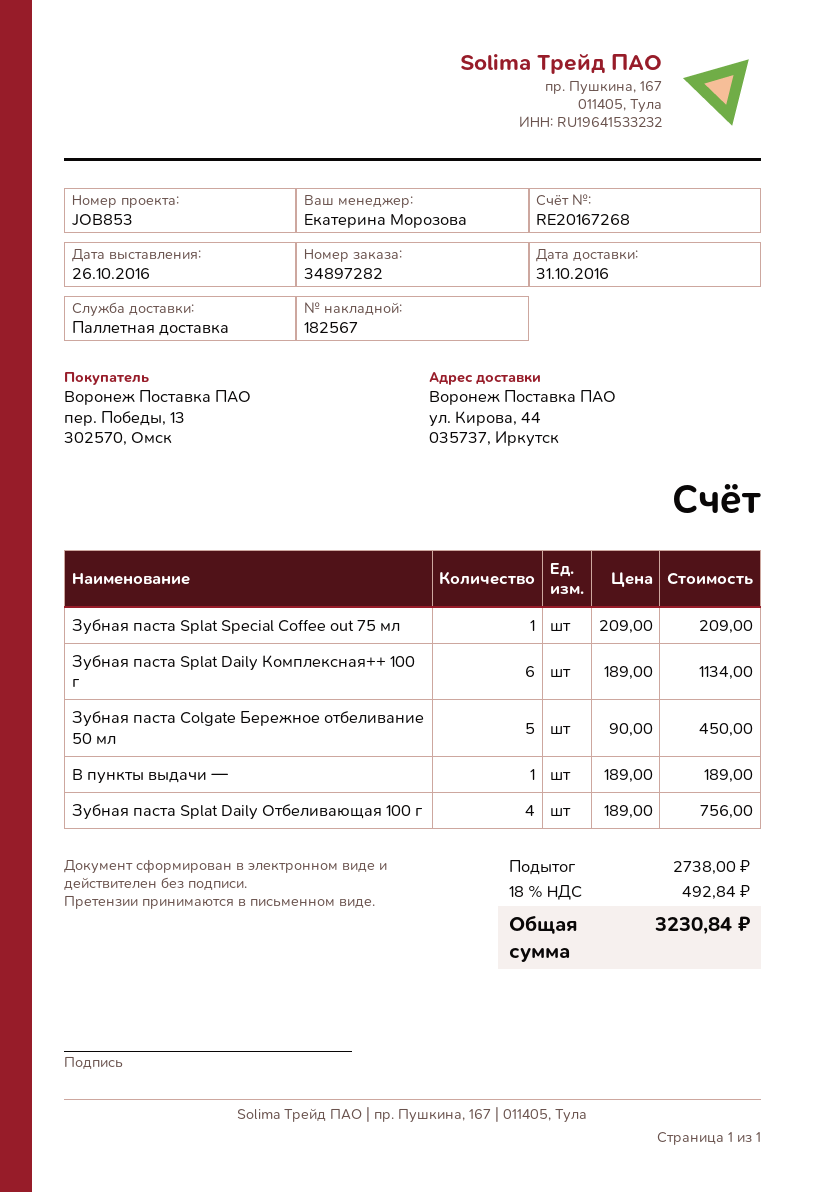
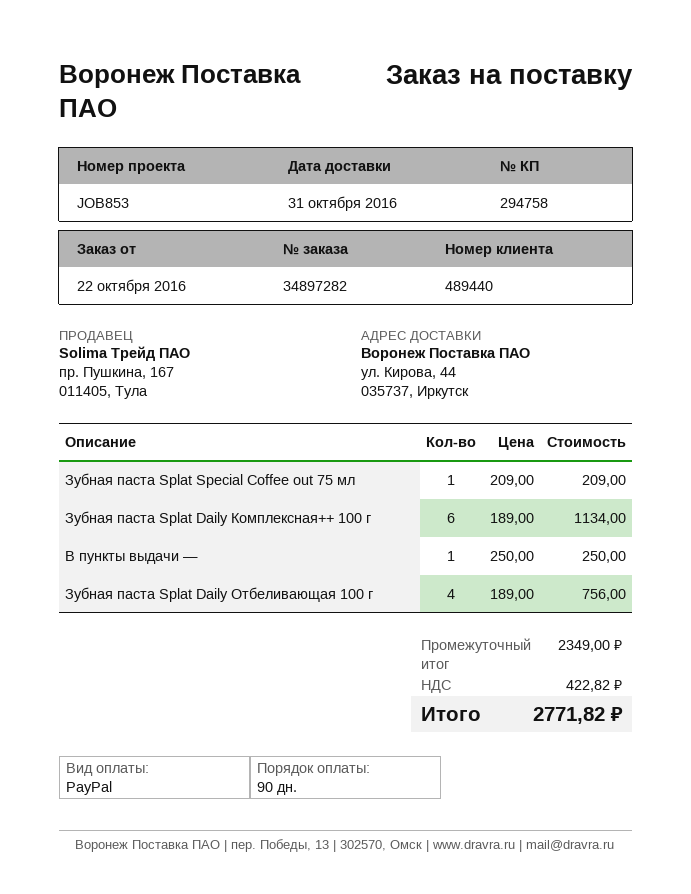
Зубная паста Colgate Бережное отбеливание 50 мл: 5 x 90.00 = 450.00 -> none
В пункты выдачи —: 1 x 189.00 = 189.00 -> 1 x 250.00 = 250.00
subtotal: 2738.00 -> 2349.00
tax: 492.84 -> 422.82
total: 3230.84 -> 2771.82

